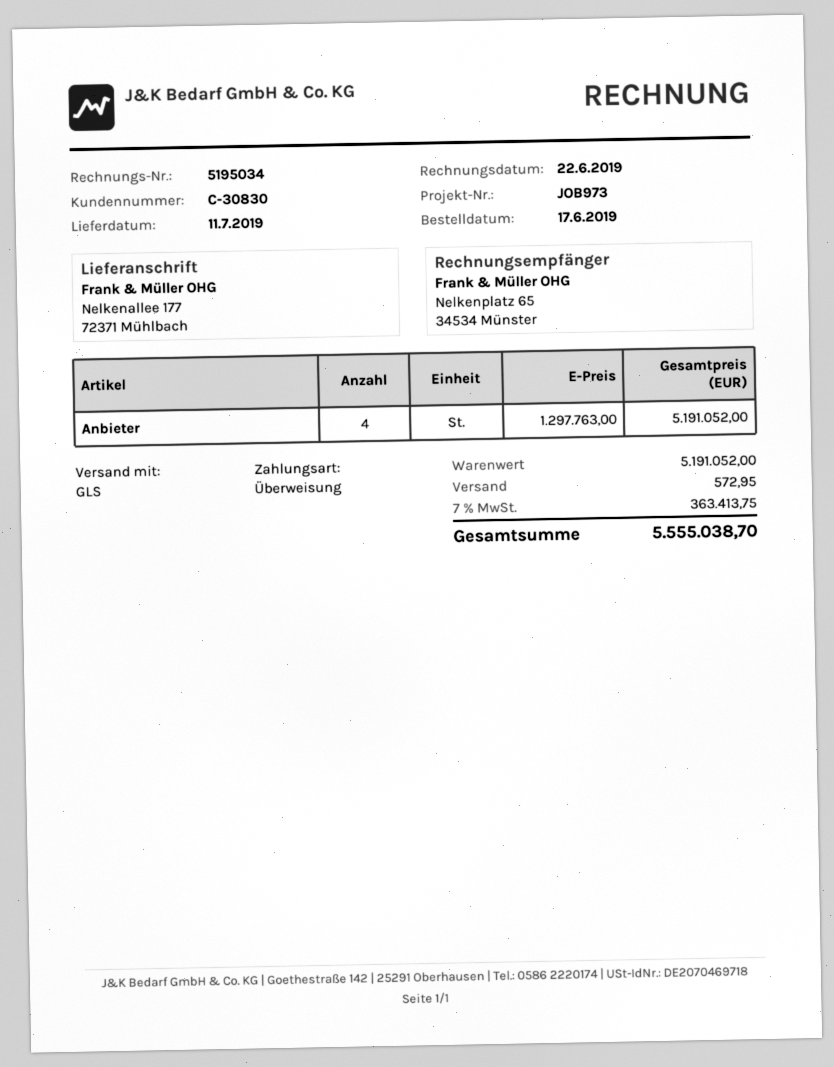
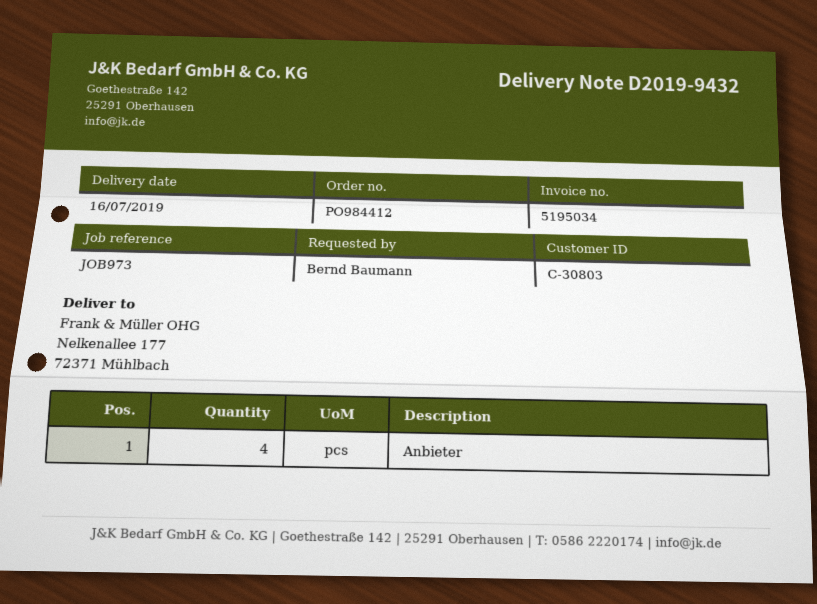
delivery date: 2019-07-11 -> 2019-07-16
customer number: C-30830 -> C-30803

